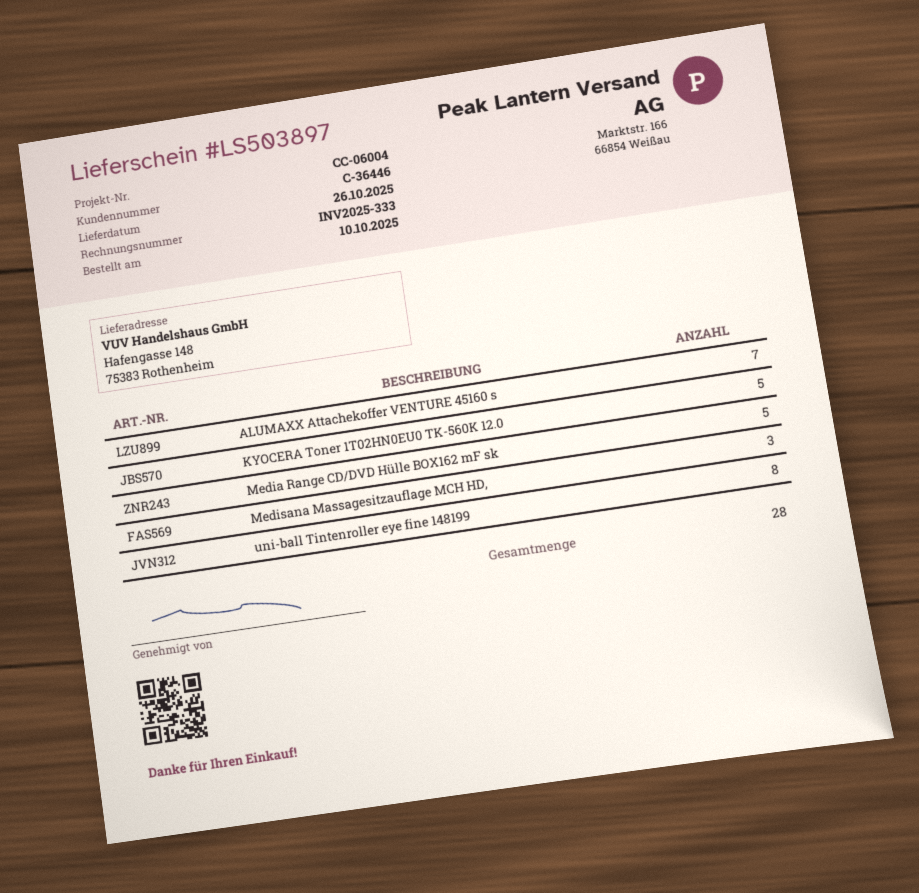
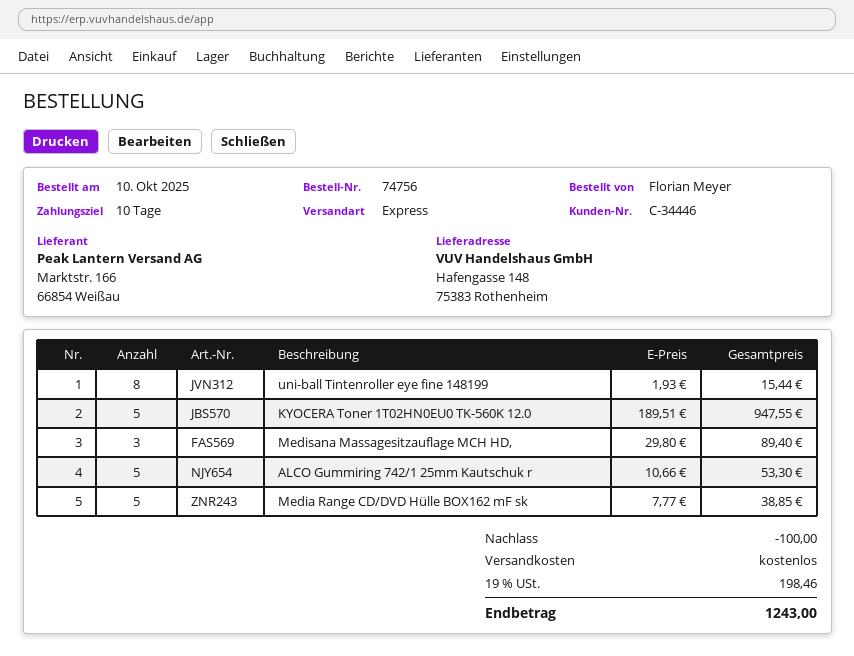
customer number: C-36446 -> C-34446
ALUMAXX Attachekoffer VENTURE 45160 s: 7 -> none
ALCO Gummiring 742/1 25mm Kautschuk r: none -> 5

